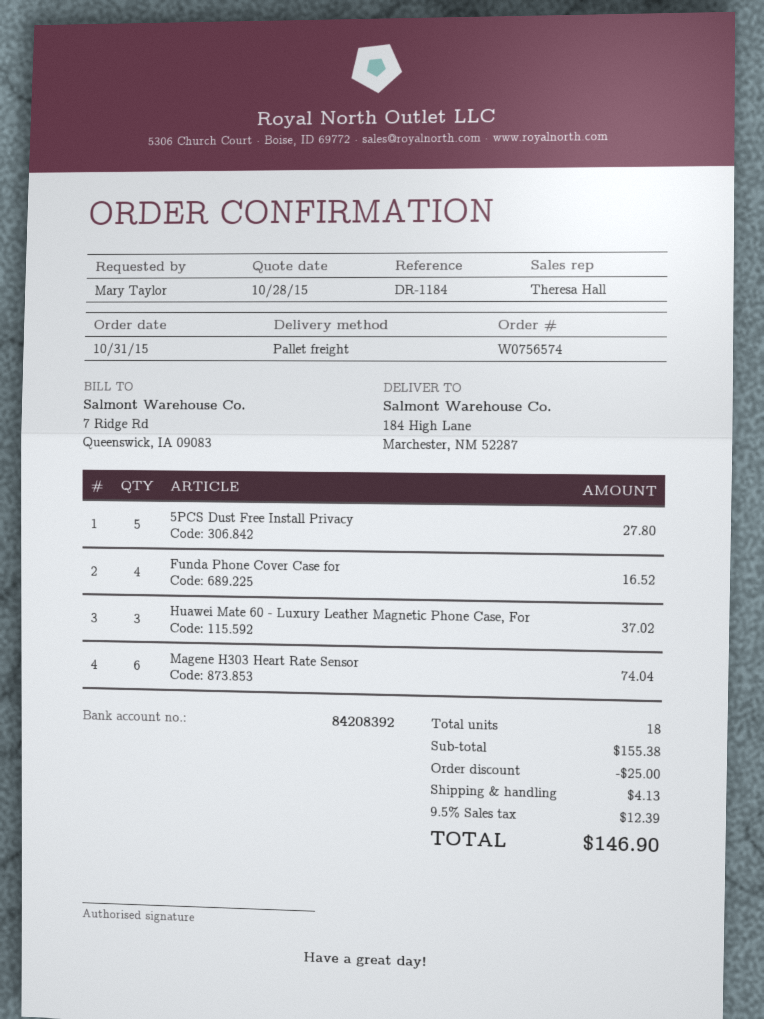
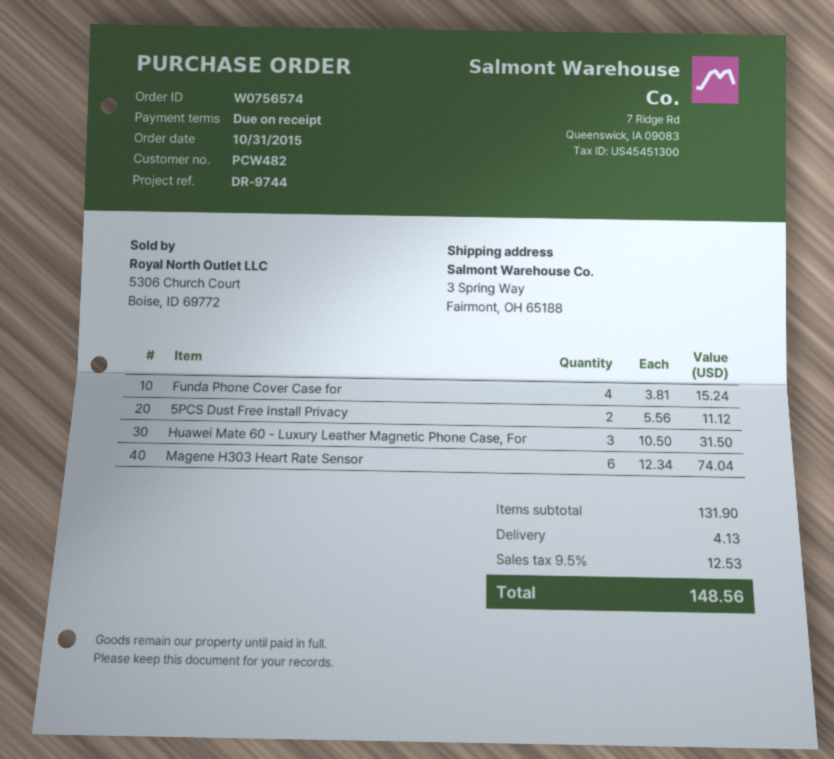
reference: DR-1184 -> DR-9744
ship to: 184 High Lane, Marchester, NM 52287 -> 3 Spring Way, Fairmont, OH 65188
5PCS Dust Free Install Privacy: 5 for 27.80 -> 2 for 11.12
Funda Phone Cover Case for: 4 for 16.52 -> 4 for 15.24
Huawei Mate 60 - Luxury Leather Magnetic Phone Case, For: 3 for 37.02 -> 3 for 31.50
subtotal: 155.38 -> 131.90
discount: 25.00 -> none
tax: 9.5% = 12.39 -> 9.5% = 12.53
total: 146.90 -> 148.56

